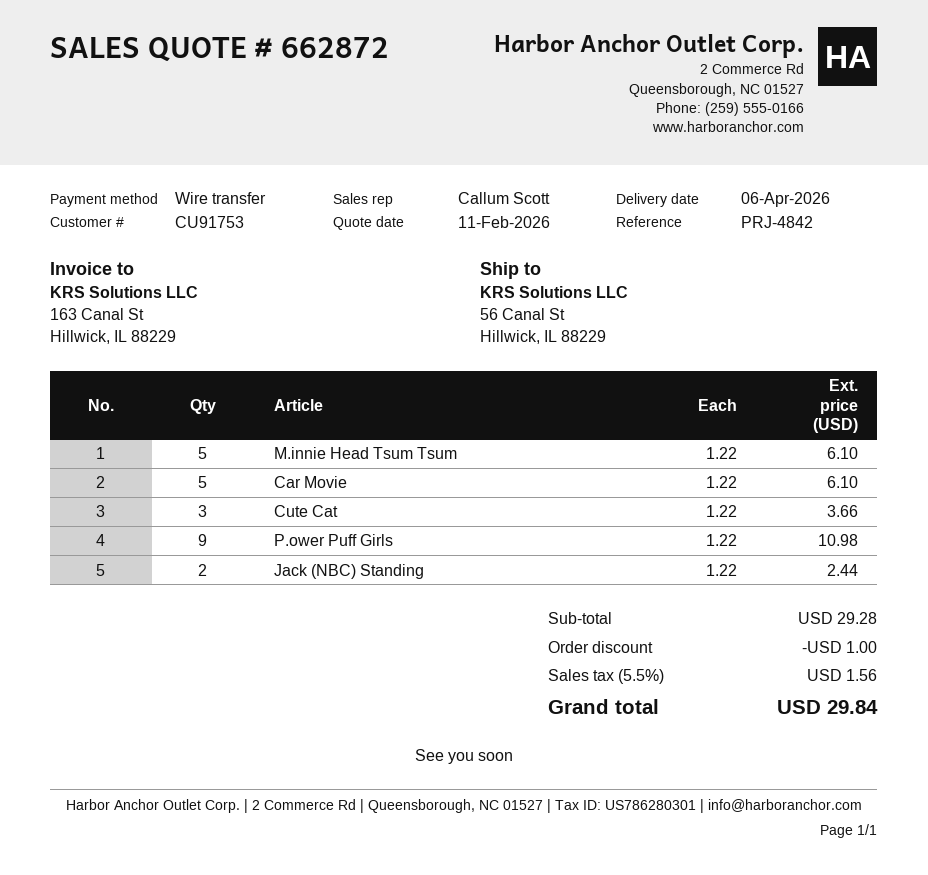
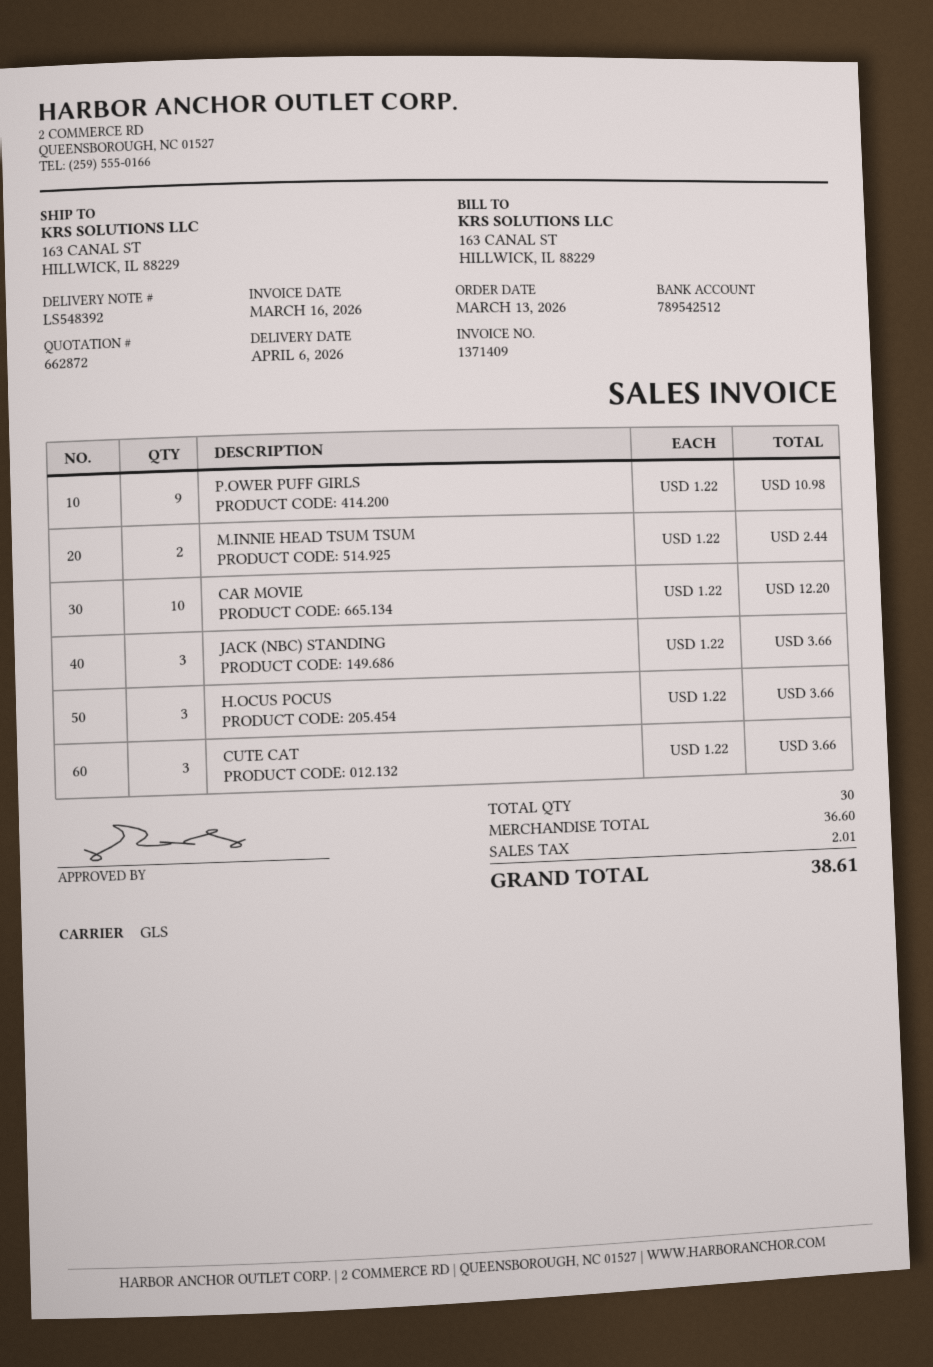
ship to: 56 Canal St, Hillwick, IL 88229 -> 163 CANAL ST, HILLWICK, IL 88229
M.innie Head Tsum Tsum: 5 x 1.22 = 6.10 -> 2 x 1.22 = 2.44
Car Movie: 5 x 1.22 = 6.10 -> 10 x 1.22 = 12.20
Jack (NBC) Standing: 2 x 1.22 = 2.44 -> 3 x 1.22 = 3.66
H.OCUS POCUS: none -> 3 x 1.22 = 3.66
subtotal: 29.28 -> 36.60
discount: 1.00 -> none
tax: 1.56 -> 2.01
total: 29.84 -> 38.61

